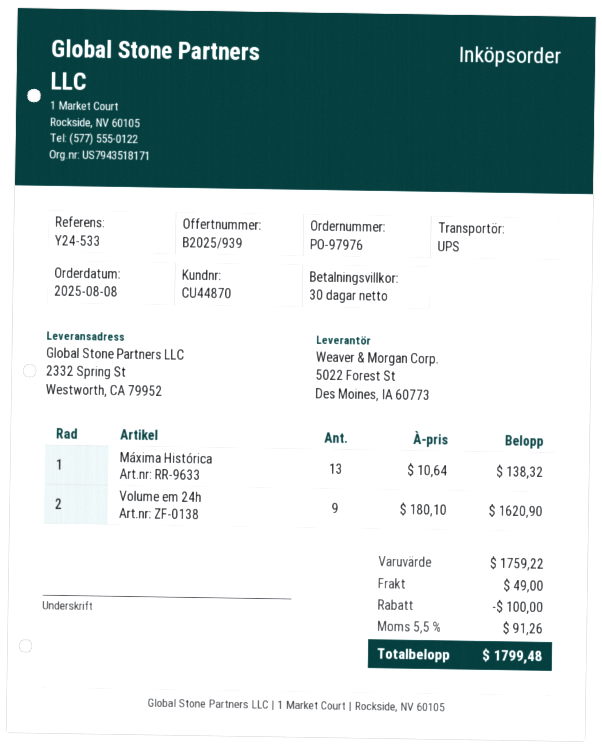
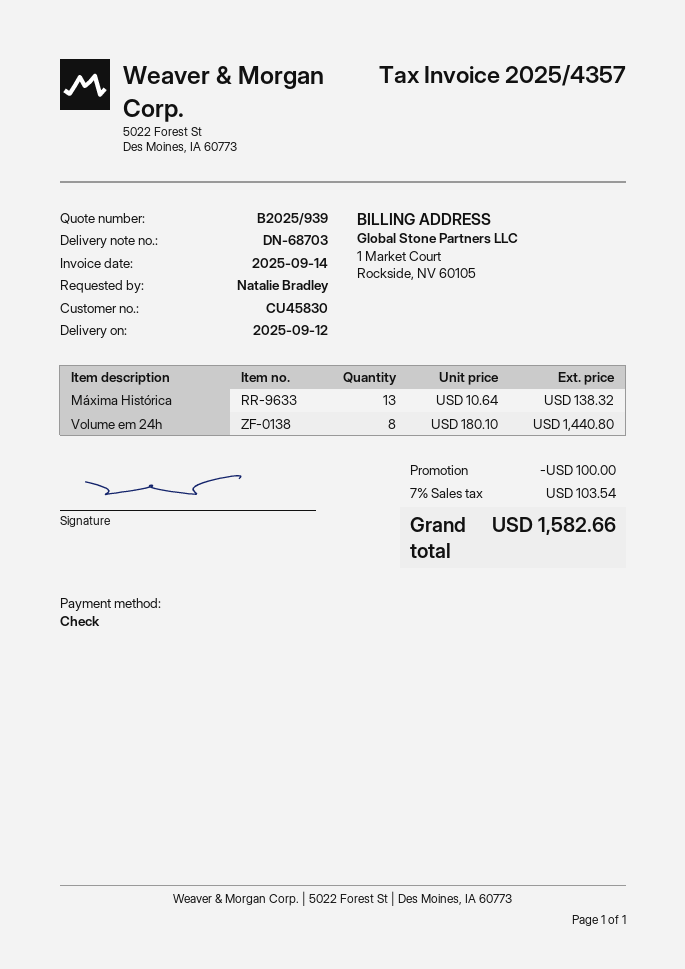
customer number: CU44870 -> CU45830
Volume em 24h: 9 x 180.10 = 1620.90 -> 8 x 180.10 = 1440.80
shipping: 49.00 -> none
tax: 5.5% = 91.26 -> 7% = 103.54
total: 1799.48 -> 1582.66

